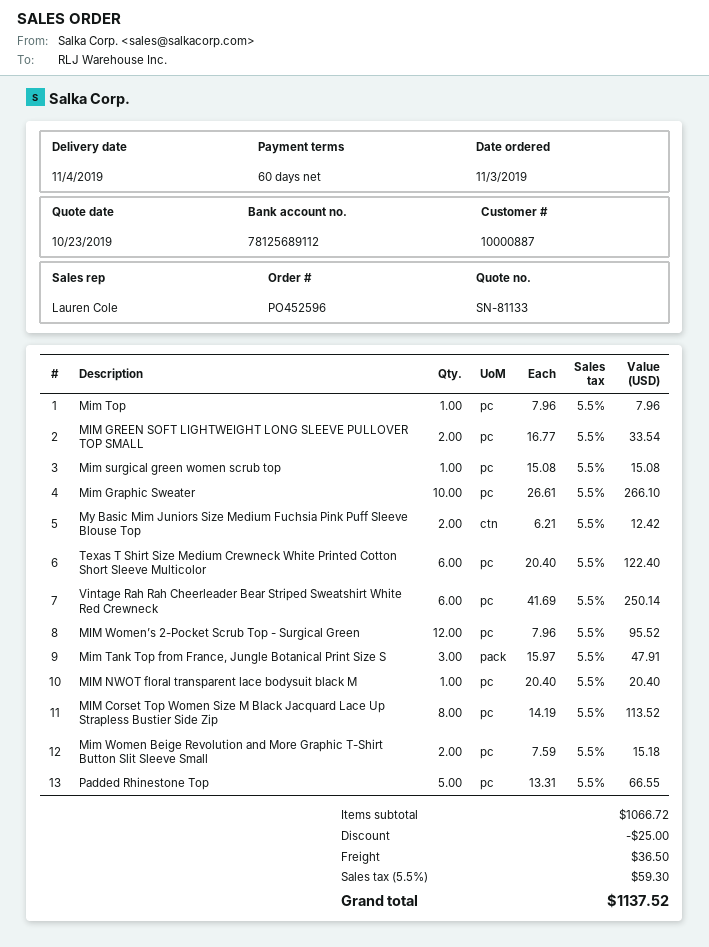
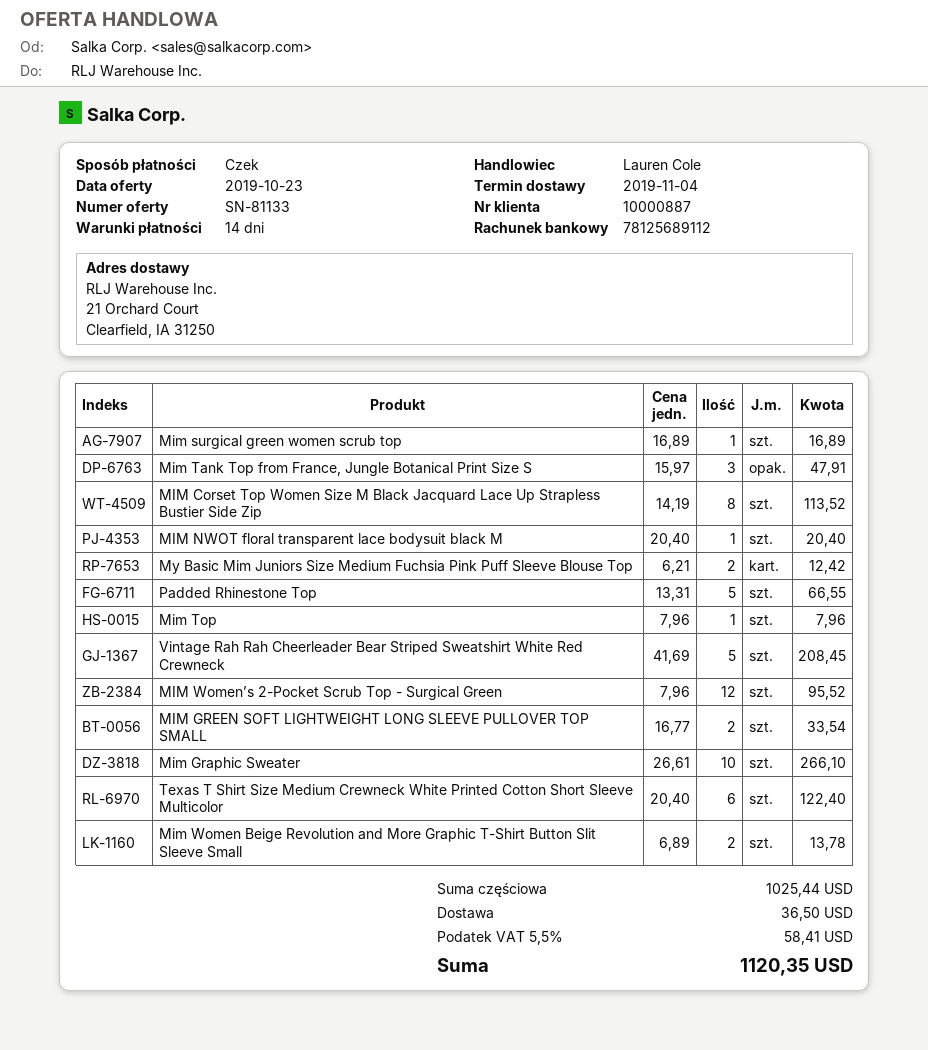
payment terms: 60 days -> 14 days
Mim surgical green women scrub top: 1 x 15.08 = 15.08 -> 1 x 16.89 = 16.89
Vintage Rah Rah Cheerleader Bear Striped Sweatshirt White Red Crewneck: 6 x 41.69 = 250.14 -> 5 x 41.69 = 208.45
Mim Women Beige Revolution and More Graphic T-Shirt Button Slit Sleeve Small: 2 x 7.59 = 15.18 -> 2 x 6.89 = 13.78
subtotal: 1066.72 -> 1025.44
discount: 25.00 -> none
tax: 5.5% = 59.30 -> 5.5% = 58.41
total: 1137.52 -> 1120.35

